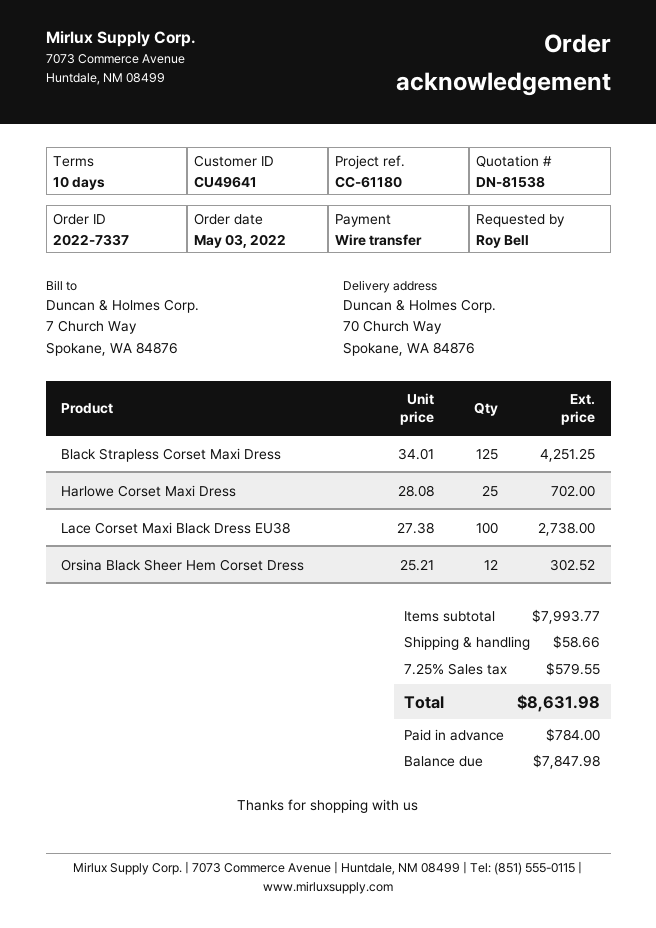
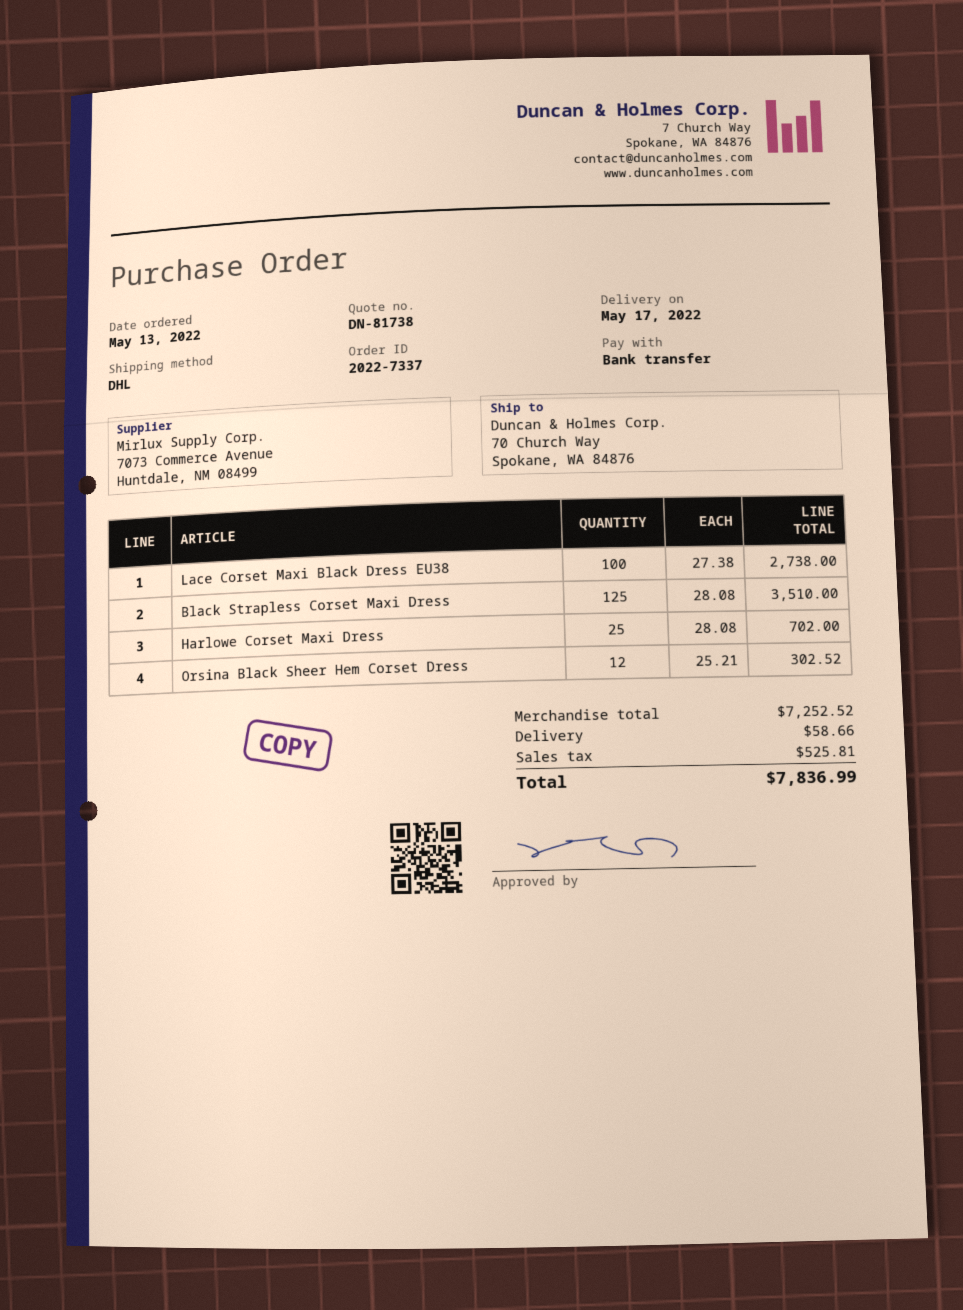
quote number: DN-81538 -> DN-81738
order date: 2022-05-03 -> 2022-05-13
Black Strapless Corset Maxi Dress: 125 x 34.01 = 4251.25 -> 125 x 28.08 = 3510.00
subtotal: 7993.77 -> 7252.52
tax: 579.55 -> 525.81
total: 8631.98 -> 7836.99

